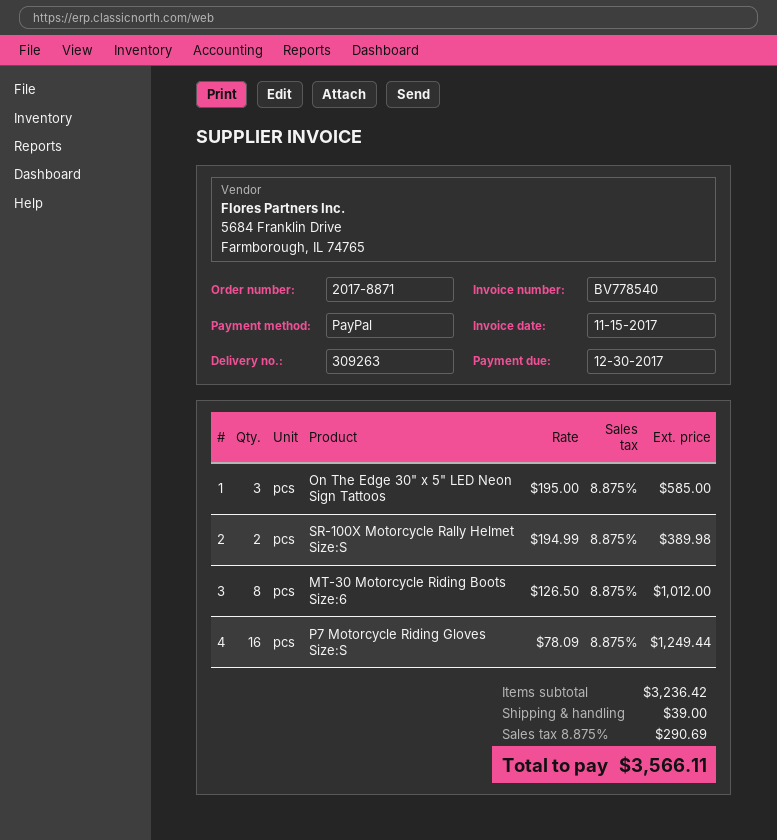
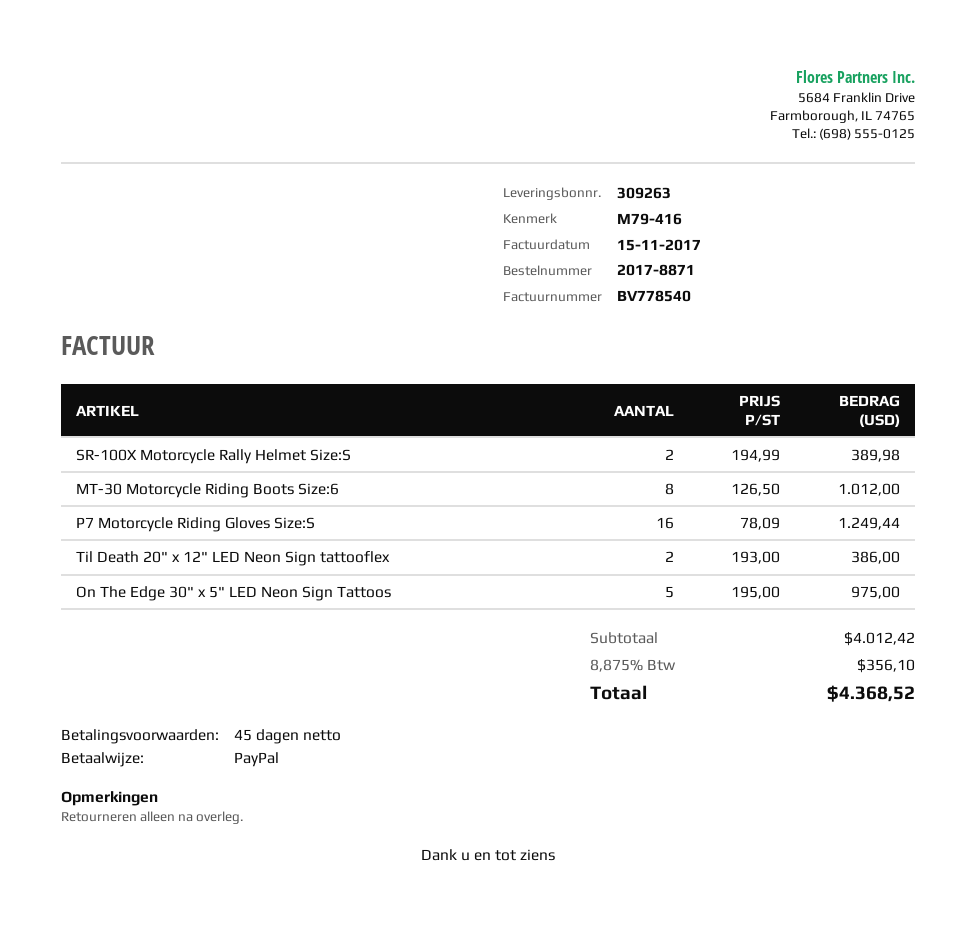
On The Edge 30" x 5" LED Neon Sign Tattoos: 3 x 195.00 = 585.00 -> 5 x 195.00 = 975.00
Til Death 20" x 12" LED Neon Sign tattooflex: none -> 2 x 193.00 = 386.00
subtotal: 3236.42 -> 4012.42
shipping: 39.00 -> none
tax: 8.875% = 290.69 -> 8.875% = 356.10
total: 3566.11 -> 4368.52

